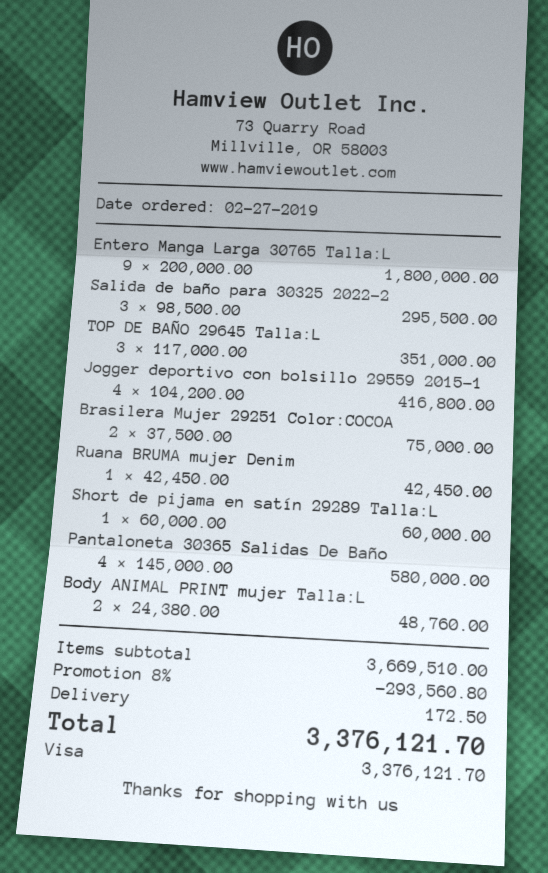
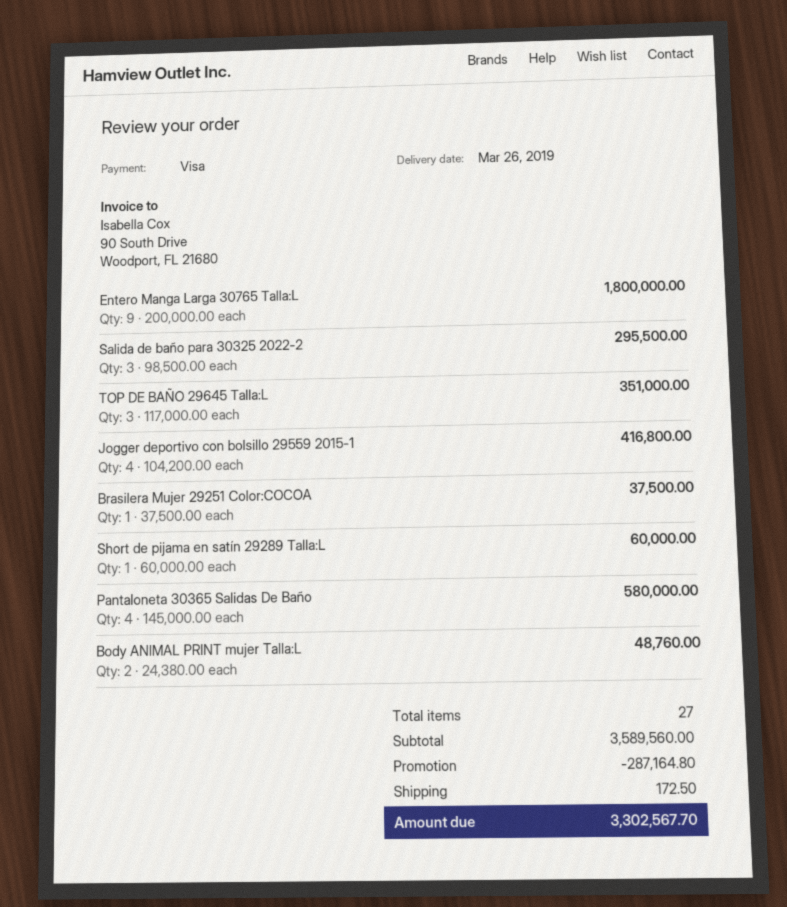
Brasilera Mujer 29251 Color:COCOA: 2 x 37500.00 = 75000.00 -> 1 x 37500.00 = 37500.00
Ruana BRUMA mujer Denim: 1 x 42450.00 = 42450.00 -> none
subtotal: 3669510.00 -> 3589560.00
discount: 293560.80 -> 287164.80
total: 3376121.70 -> 3302567.70

